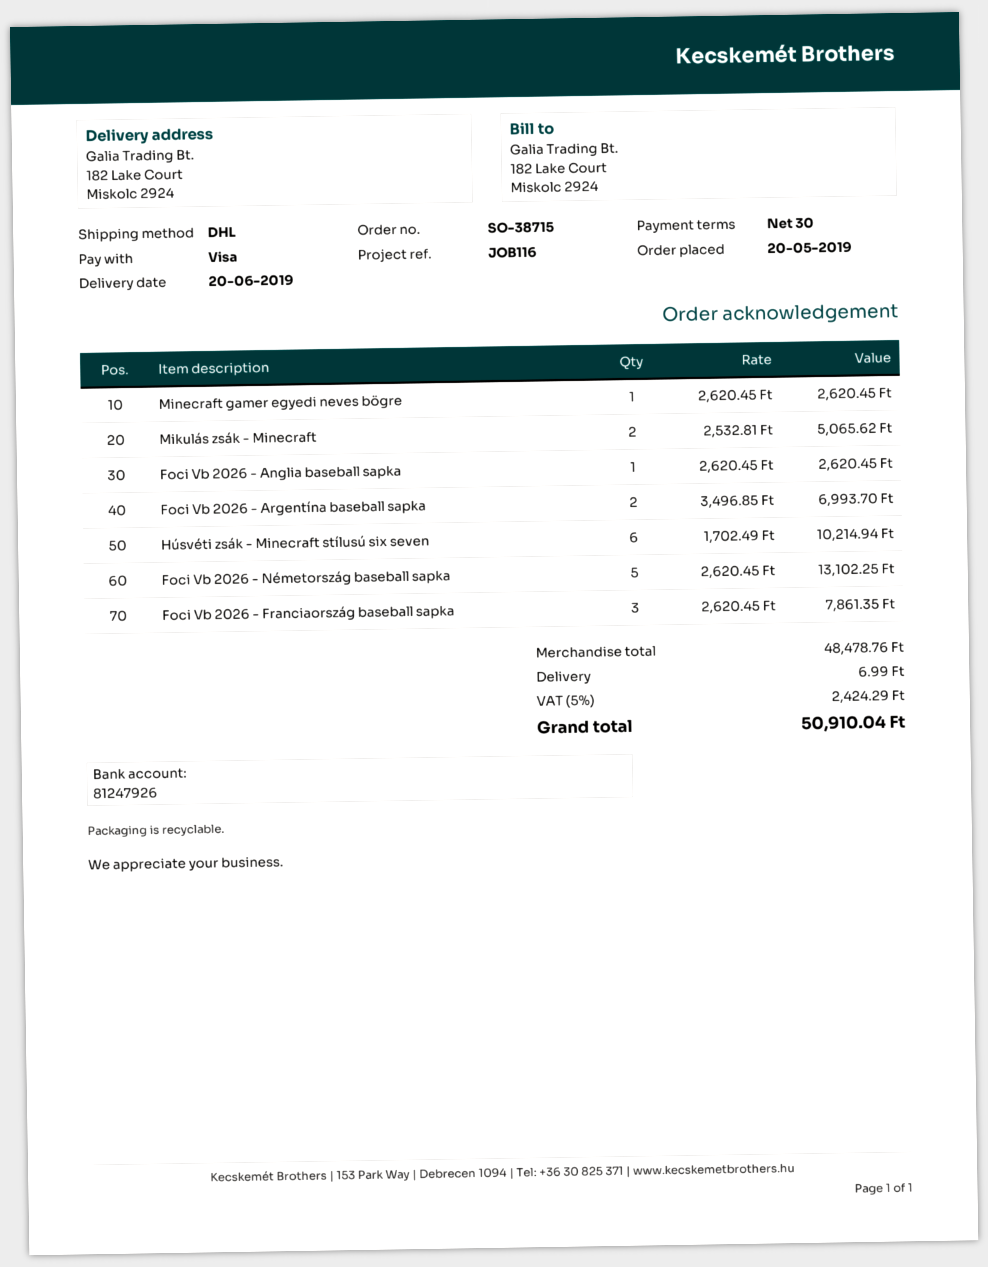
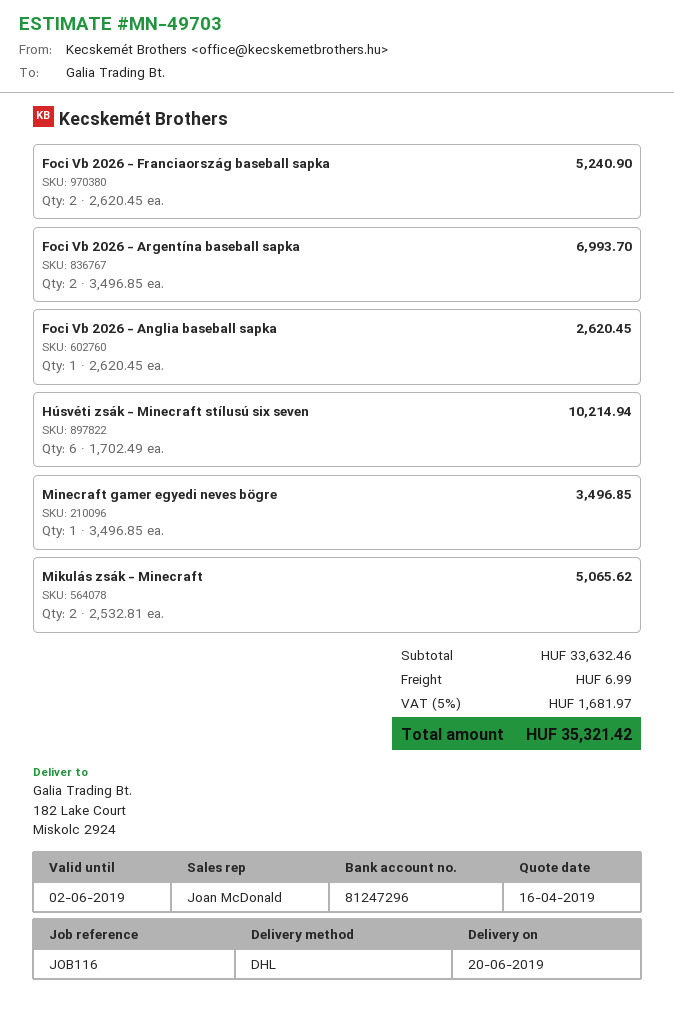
bank account: 81247926 -> 81247296
Minecraft gamer egyedi neves bögre: 1 x 2620.45 = 2620.45 -> 1 x 3496.85 = 3496.85
Foci Vb 2026 - Németország baseball sapka: 5 x 2620.45 = 13102.25 -> none
Foci Vb 2026 - Franciaország baseball sapka: 3 x 2620.45 = 7861.35 -> 2 x 2620.45 = 5240.90
subtotal: 48478.76 -> 33632.46
tax: 5% = 2424.29 -> 5% = 1681.97
total: 50910.04 -> 35321.42

